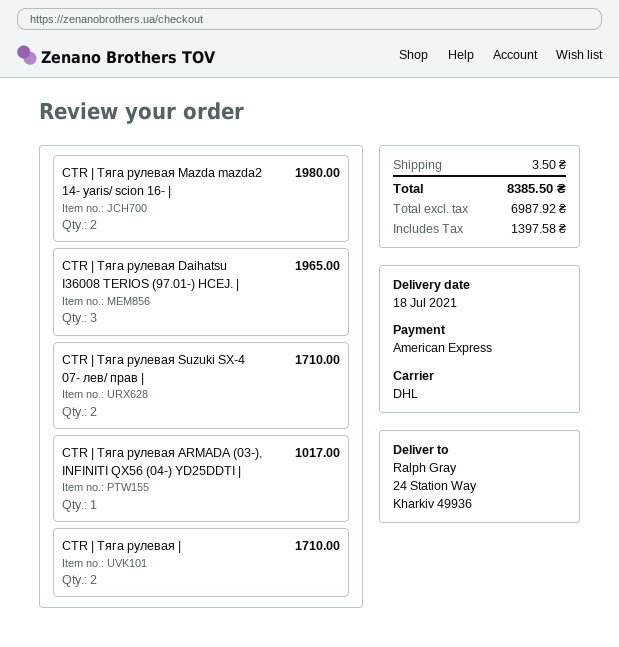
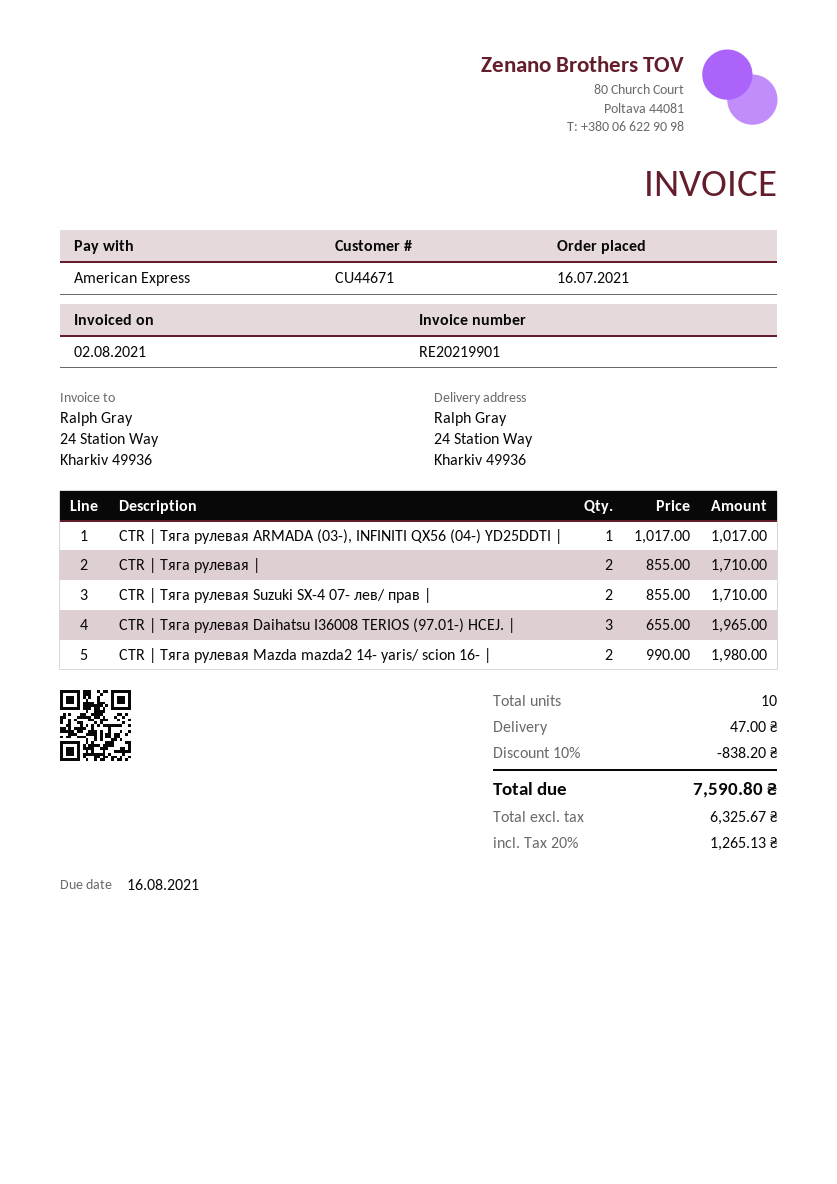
discount: none -> 10% = 838.20
shipping: 3.50 -> 47.00
net: 6987.92 -> 6325.67
tax: 1397.58 -> 1265.13
total: 8385.50 -> 7590.80

